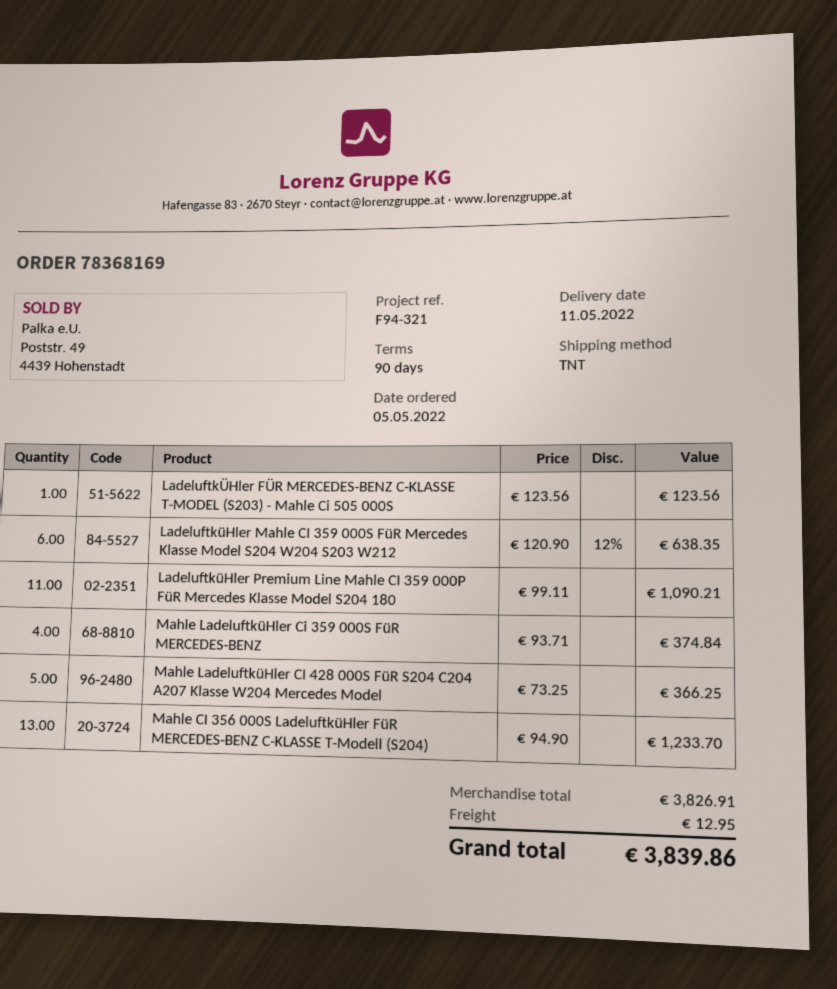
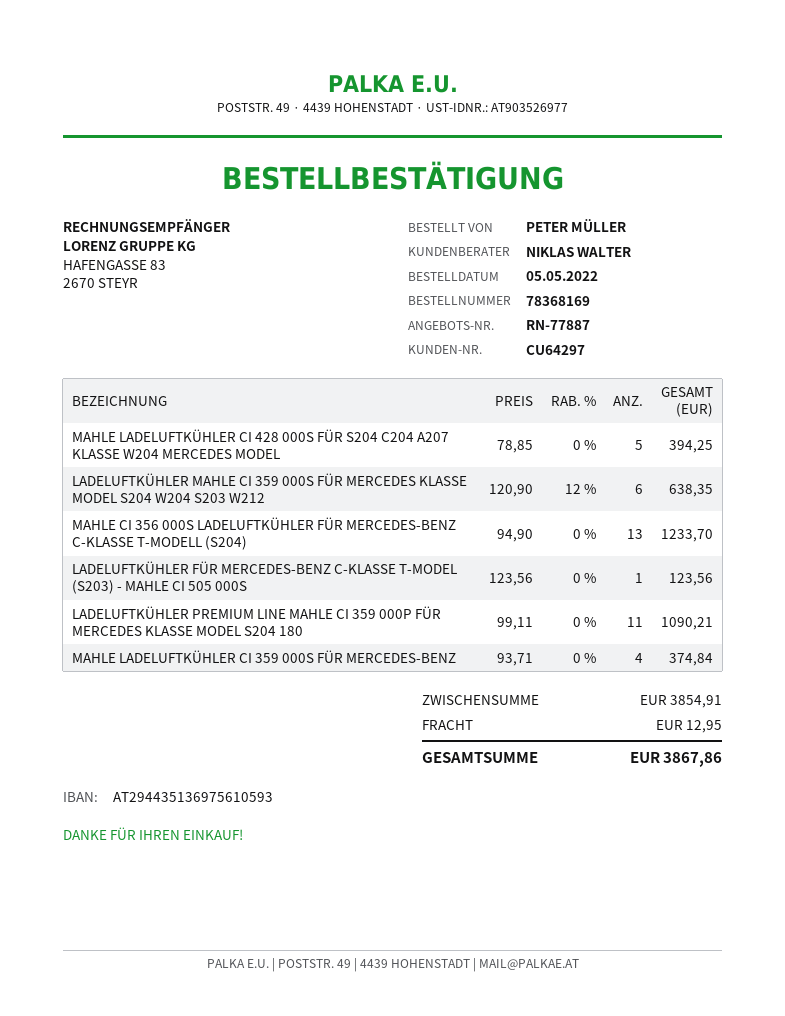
Mahle LadeluftküHler CI 428 000S FüR S204 C204 A207 Klasse W204 Mercedes Model: 5 x 73.25 = 366.25 -> 5 x 78.85 = 394.25
subtotal: 3826.91 -> 3854.91
total: 3839.86 -> 3867.86

